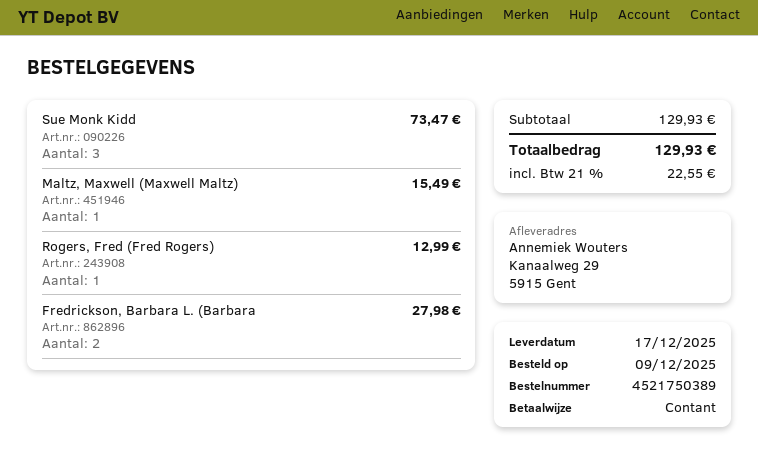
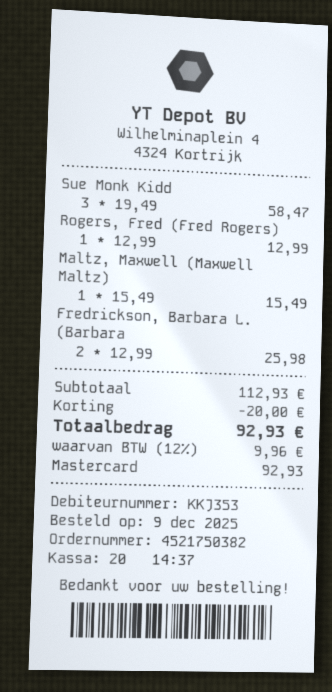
order number: 4521750389 -> 4521750382
payment method: cash -> Mastercard
Sue Monk Kidd: 3 for 73.47 -> 3 for 58.47
Fredrickson, Barbara L. (Barbara: 2 for 27.98 -> 2 for 25.98
subtotal: 129.93 -> 112.93
discount: none -> 20.00
tax: 21% = 22.55 -> 12% = 9.96
total: 129.93 -> 92.93

